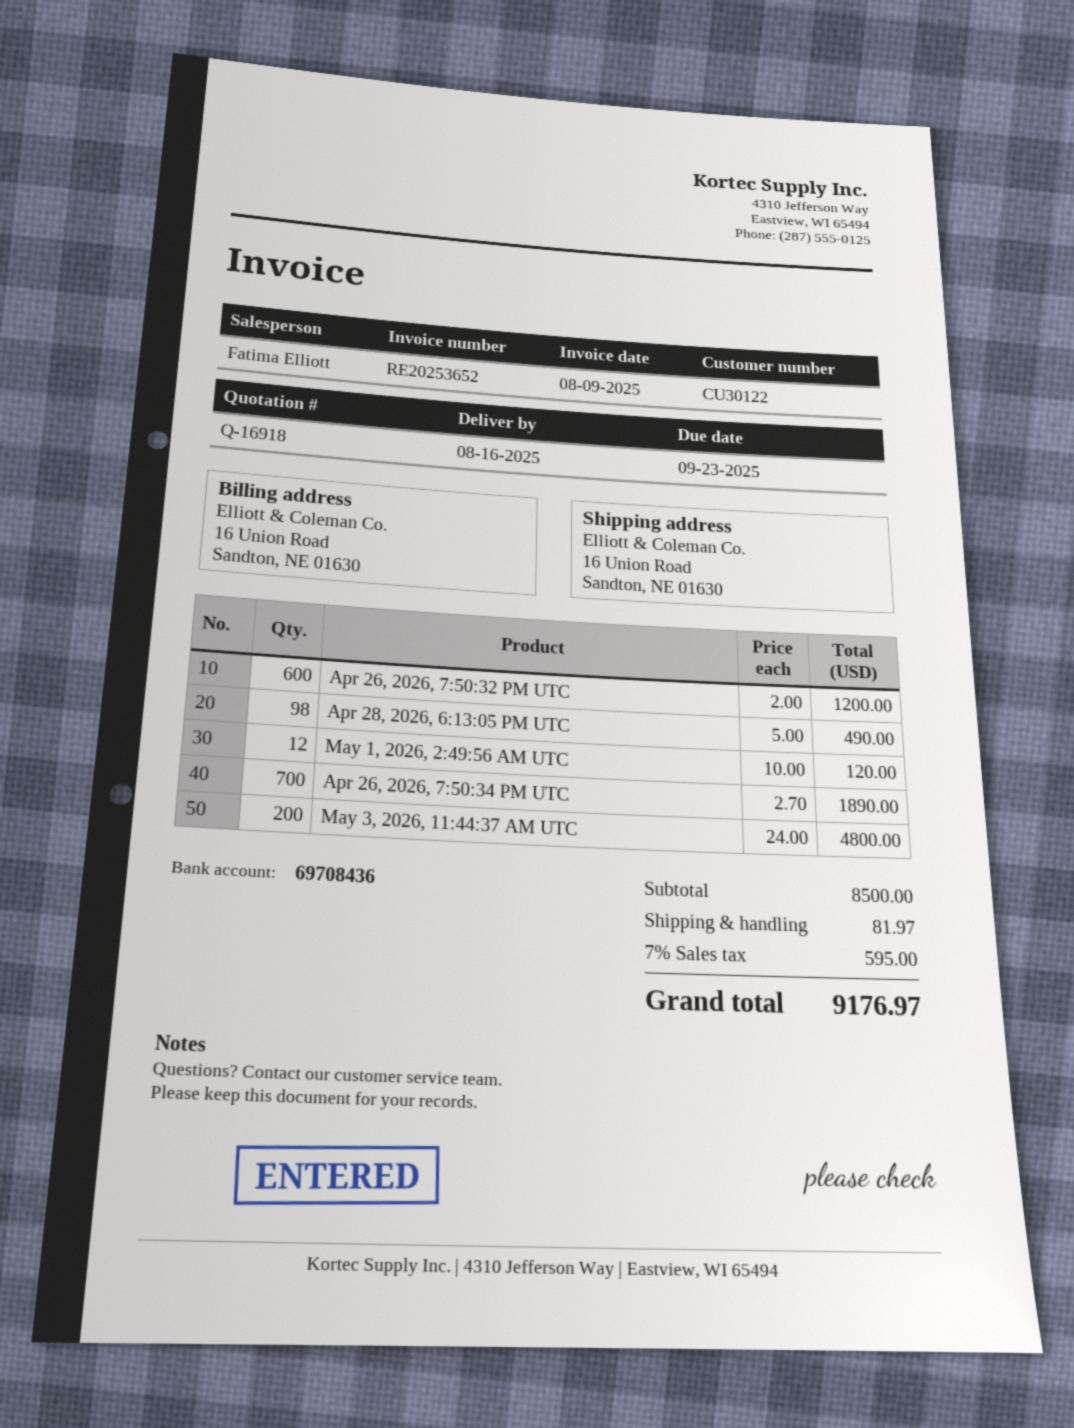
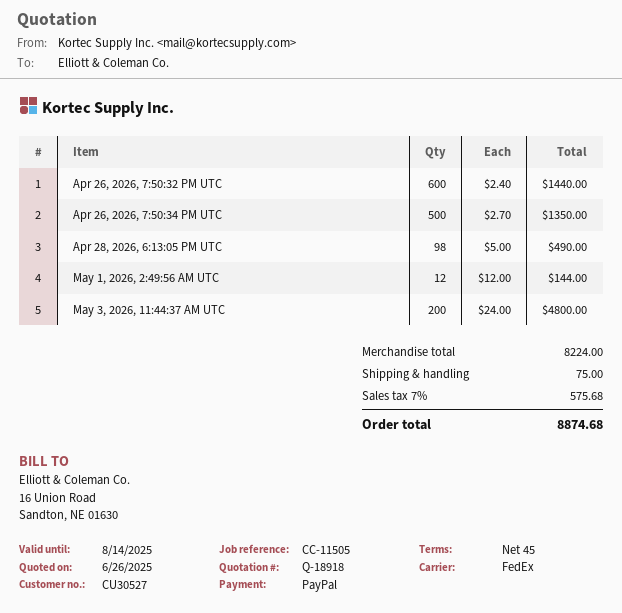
quote number: Q-16918 -> Q-18918
customer number: CU30122 -> CU30527
Apr 26, 2026, 7:50:32 PM UTC: 600 x 2.00 = 1200.00 -> 600 x 2.40 = 1440.00
May 1, 2026, 2:49:56 AM UTC: 12 x 10.00 = 120.00 -> 12 x 12.00 = 144.00
Apr 26, 2026, 7:50:34 PM UTC: 700 x 2.70 = 1890.00 -> 500 x 2.70 = 1350.00
subtotal: 8500.00 -> 8224.00
shipping: 81.97 -> 75.00
tax: 7% = 595.00 -> 7% = 575.68
total: 9176.97 -> 8874.68

